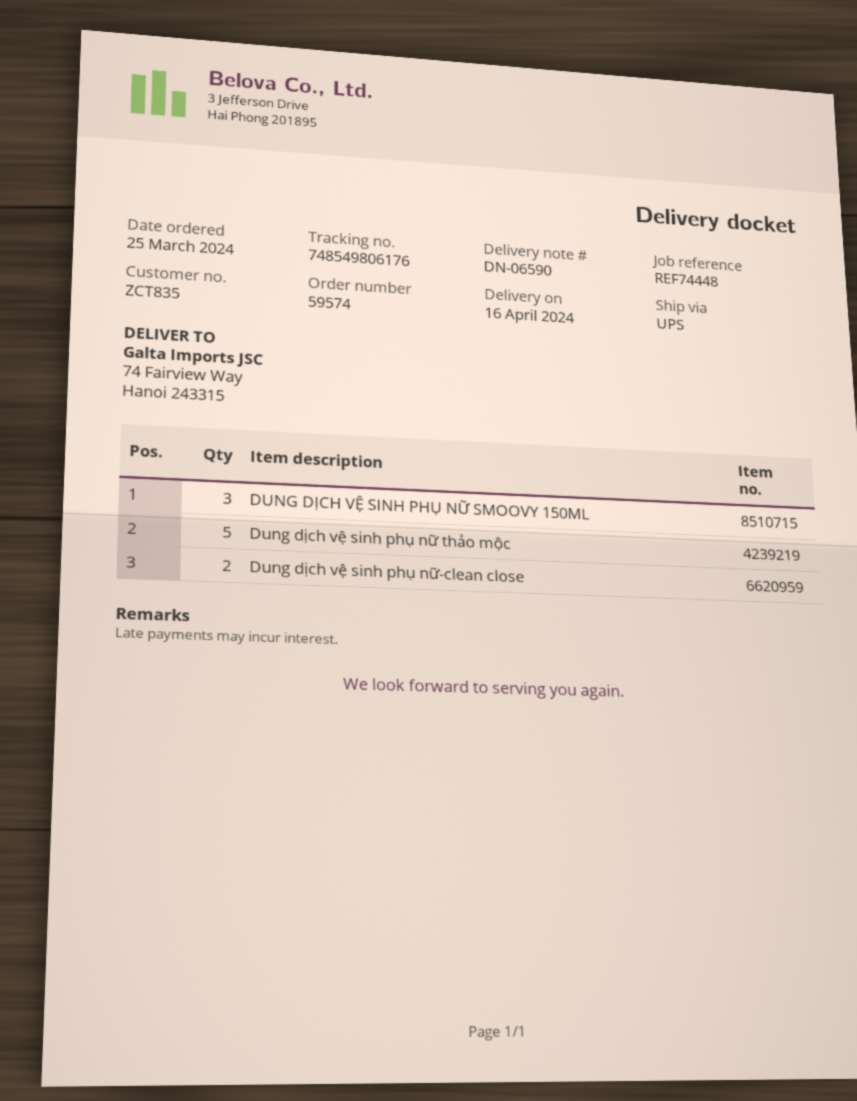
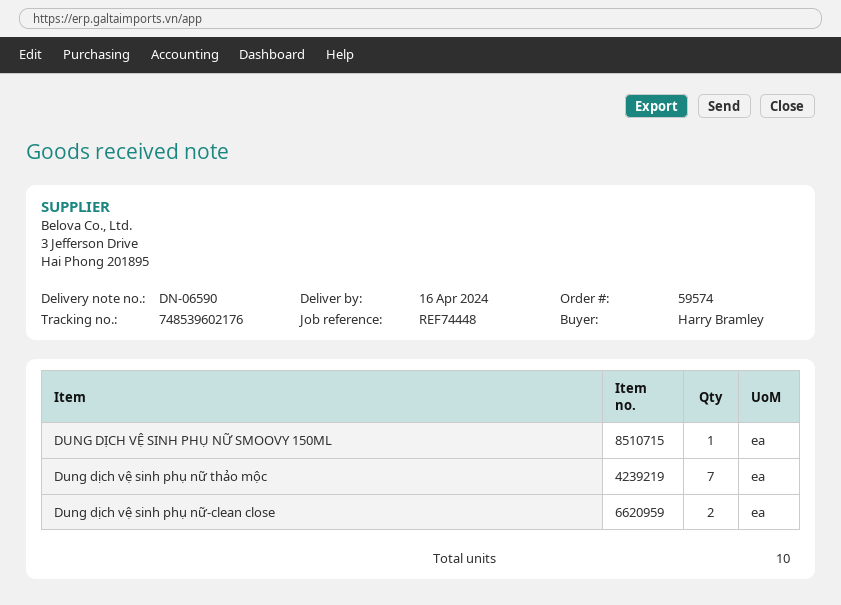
tracking number: 748549806176 -> 748539602176
DUNG DỊCH VỆ SINH PHỤ NỮ SMOOVY 150ML: 3 -> 1
Dung dịch vệ sinh phụ nữ thảo mộc: 5 -> 7

